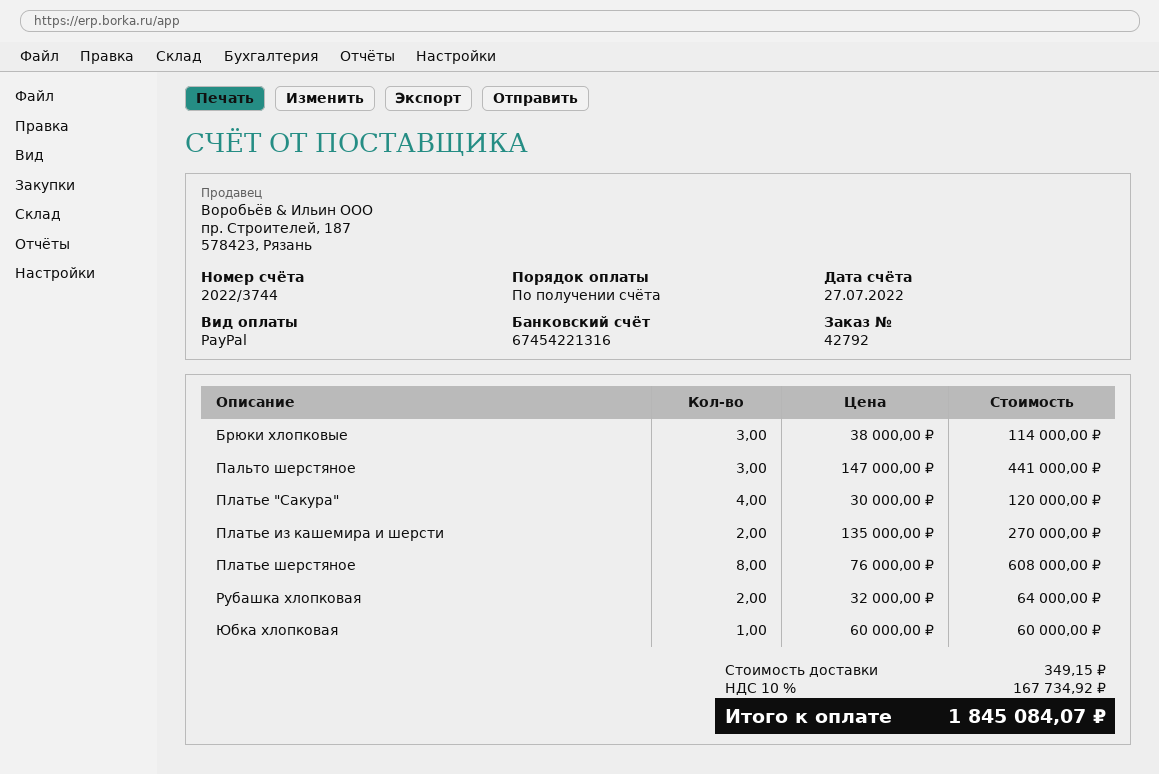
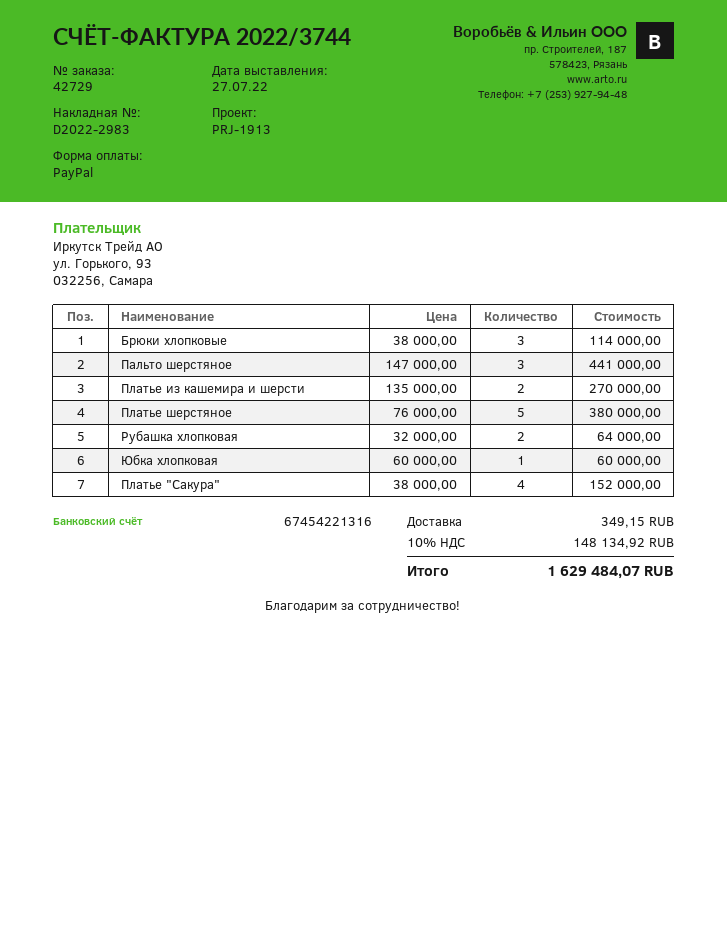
order number: 42792 -> 42729
Платье "Сакура": 4 x 30000.00 = 120000.00 -> 4 x 38000.00 = 152000.00
Платье шерстяное: 8 x 76000.00 = 608000.00 -> 5 x 76000.00 = 380000.00
tax: 10% = 167734.92 -> 10% = 148134.92
total: 1845084.07 -> 1629484.07

